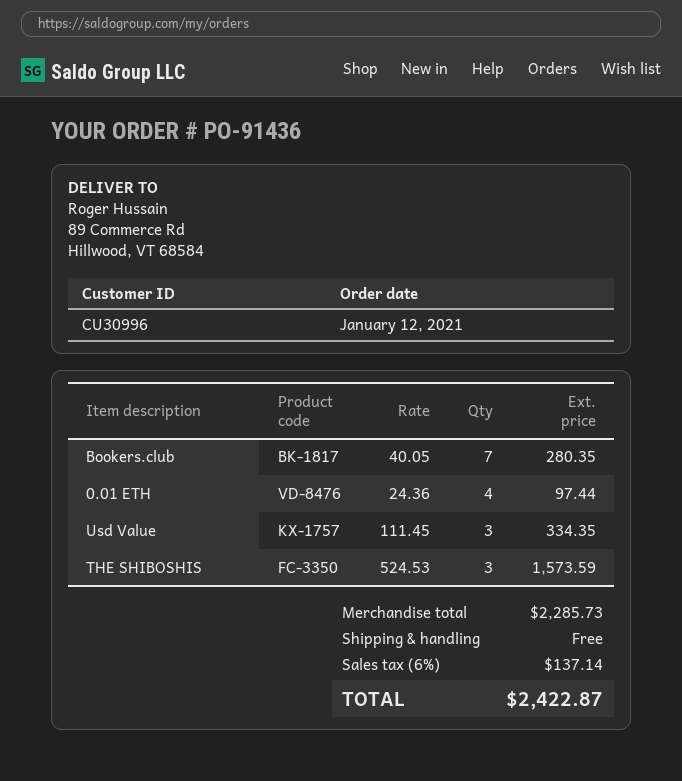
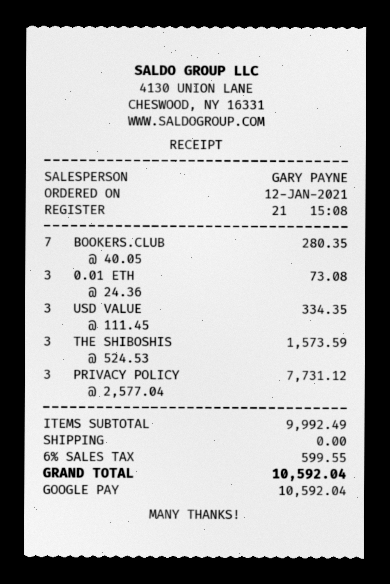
0.01 ETH: 4 x 24.36 = 97.44 -> 3 x 24.36 = 73.08
PRIVACY POLICY: none -> 3 x 2577.04 = 7731.12
subtotal: 2285.73 -> 9992.49
tax: 6% = 137.14 -> 6% = 599.55
total: 2422.87 -> 10592.04

